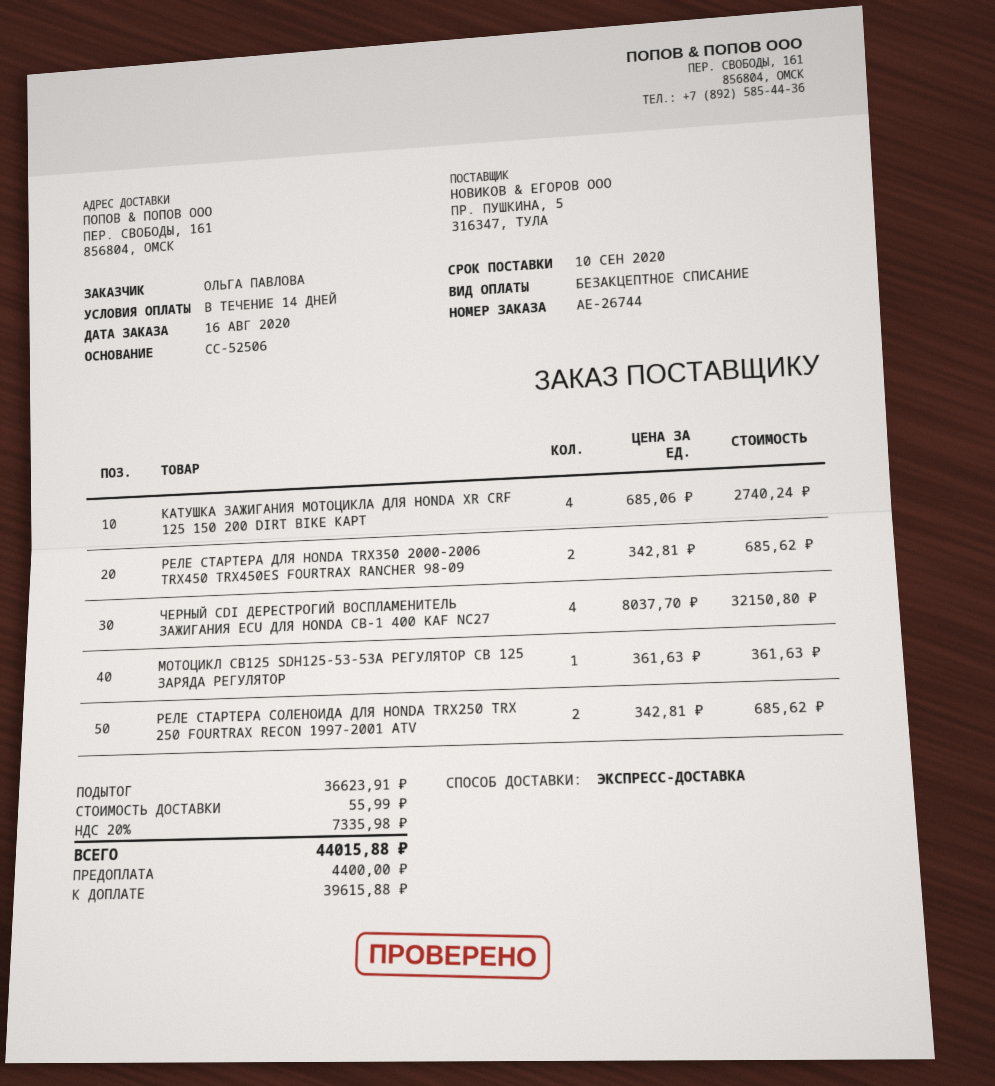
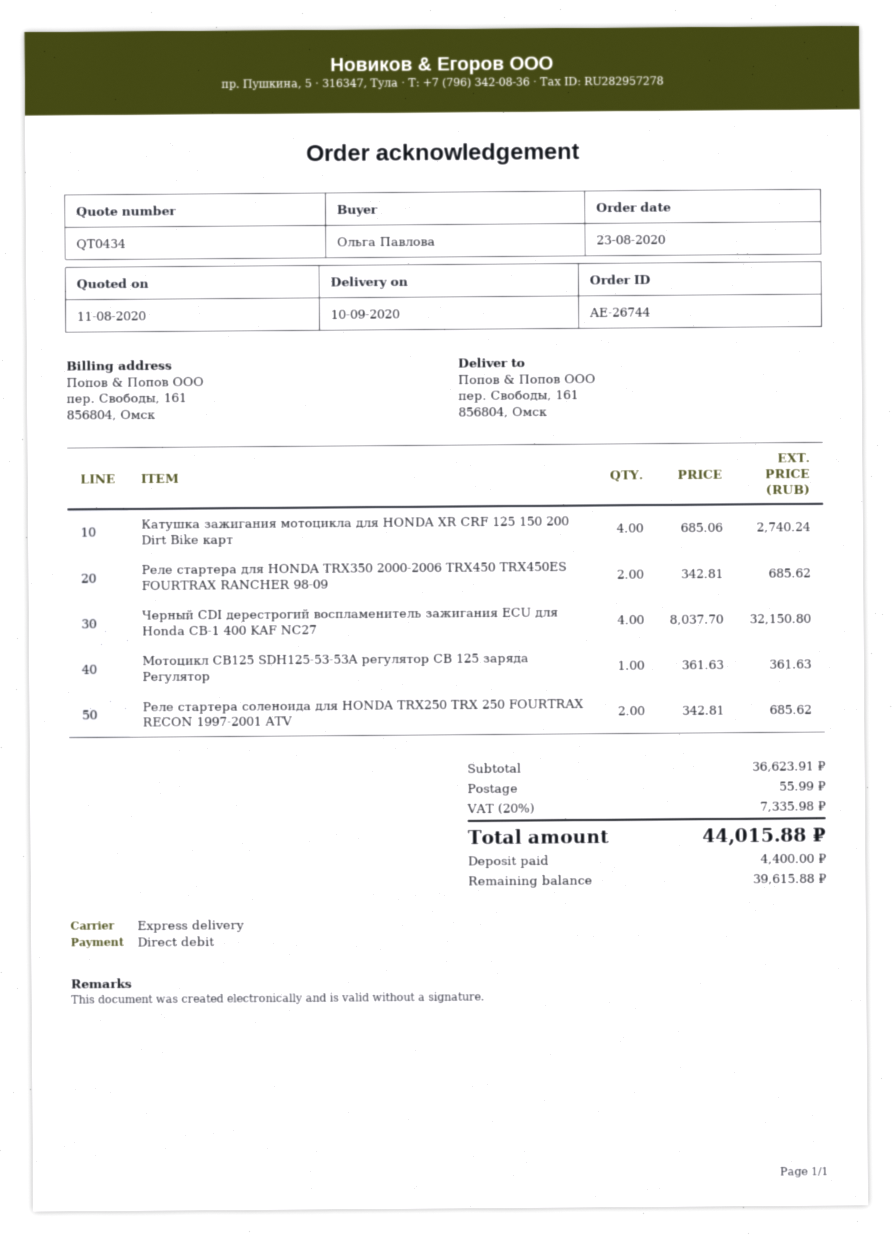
order date: 2020-08-16 -> 2020-08-23

